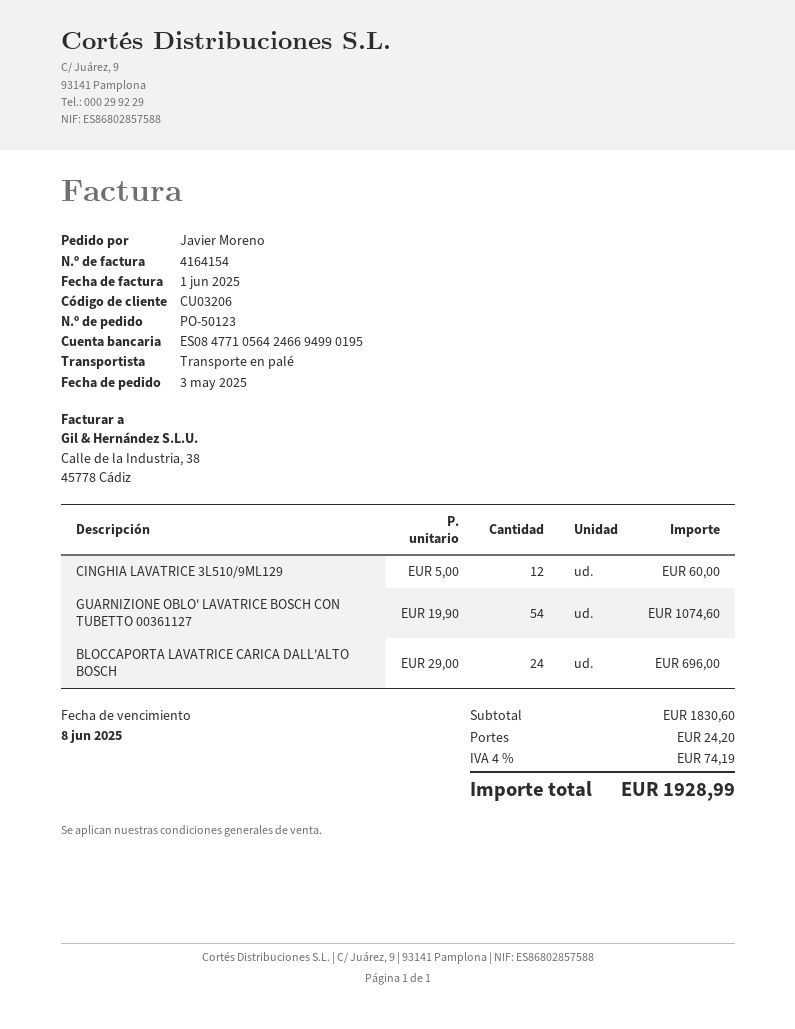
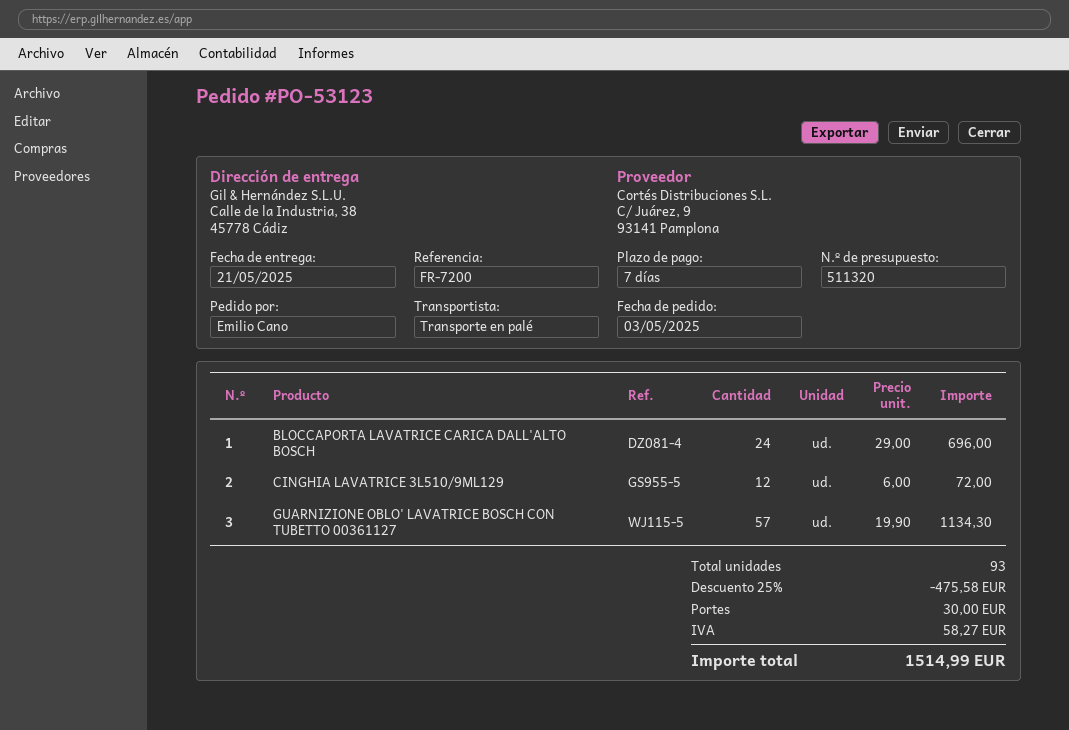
order number: PO-50123 -> PO-53123
ordered by: Javier Moreno -> Emilio Cano
CINGHIA LAVATRICE 3L510/9ML129: 12 x 5.00 = 60.00 -> 12 x 6.00 = 72.00
GUARNIZIONE OBLO' LAVATRICE BOSCH CON TUBETTO 00361127: 54 x 19.90 = 1074.60 -> 57 x 19.90 = 1134.30
discount: none -> 25% = 475.58
shipping: 24.20 -> 30.00
tax: 74.19 -> 58.27
total: 1928.99 -> 1514.99

